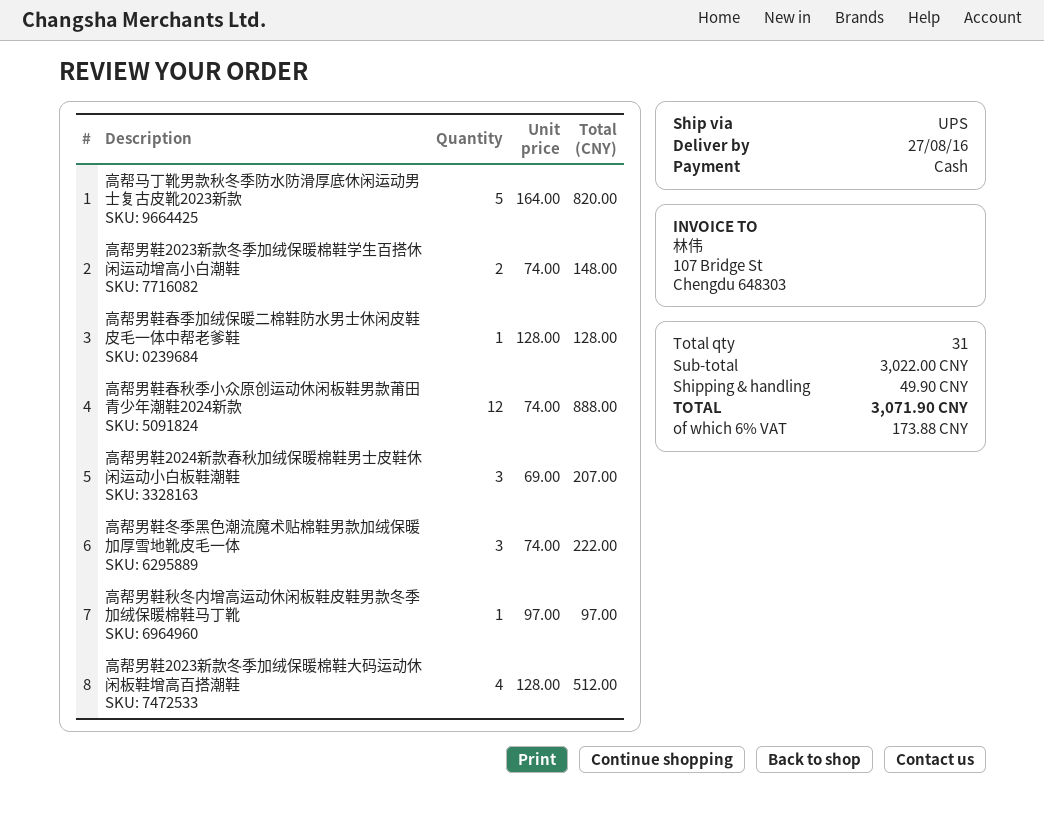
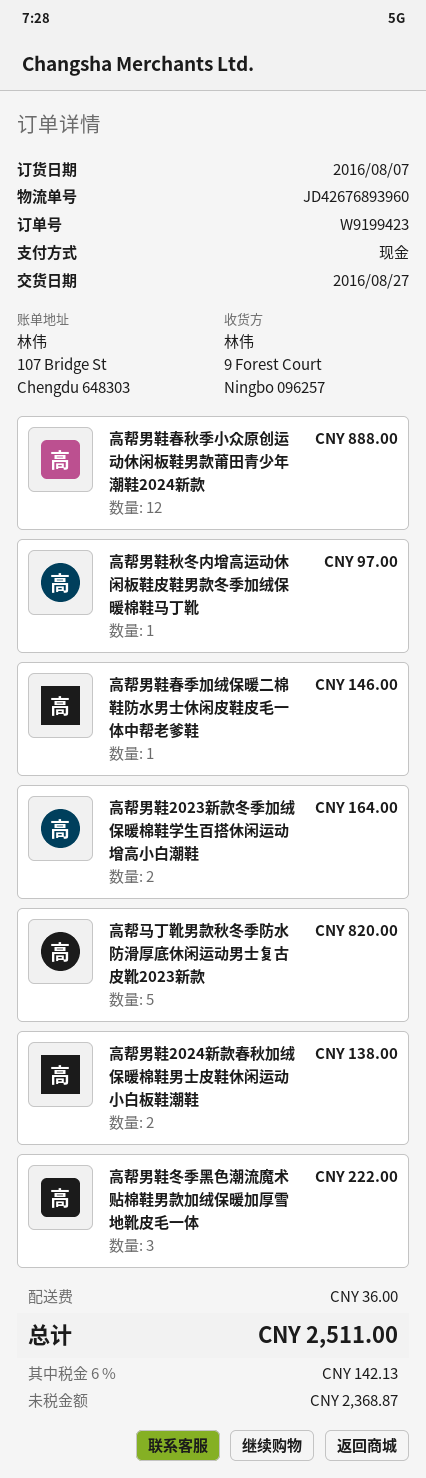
高帮男鞋2023新款冬季加绒保暖棉鞋学生百搭休闲运动增高小白潮鞋: 2 for 148.00 -> 2 for 164.00
高帮男鞋春季加绒保暖二棉鞋防水男士休闲皮鞋皮毛一体中帮老爹鞋: 1 for 128.00 -> 1 for 146.00
高帮男鞋2024新款春秋加绒保暖棉鞋男士皮鞋休闲运动小白板鞋潮鞋: 3 for 207.00 -> 2 for 138.00
高帮男鞋2023新款冬季加绒保暖棉鞋大码运动休闲板鞋增高百搭潮鞋: 4 for 512.00 -> none
shipping: 49.90 -> 36.00
tax: 6% = 173.88 -> 6% = 142.13
total: 3071.90 -> 2511.00

